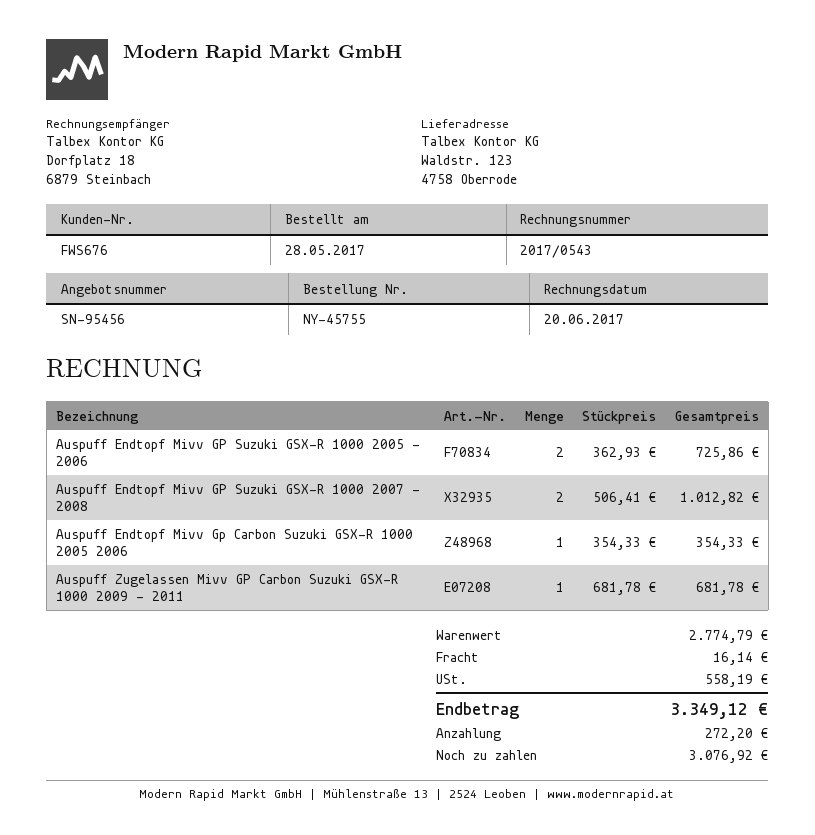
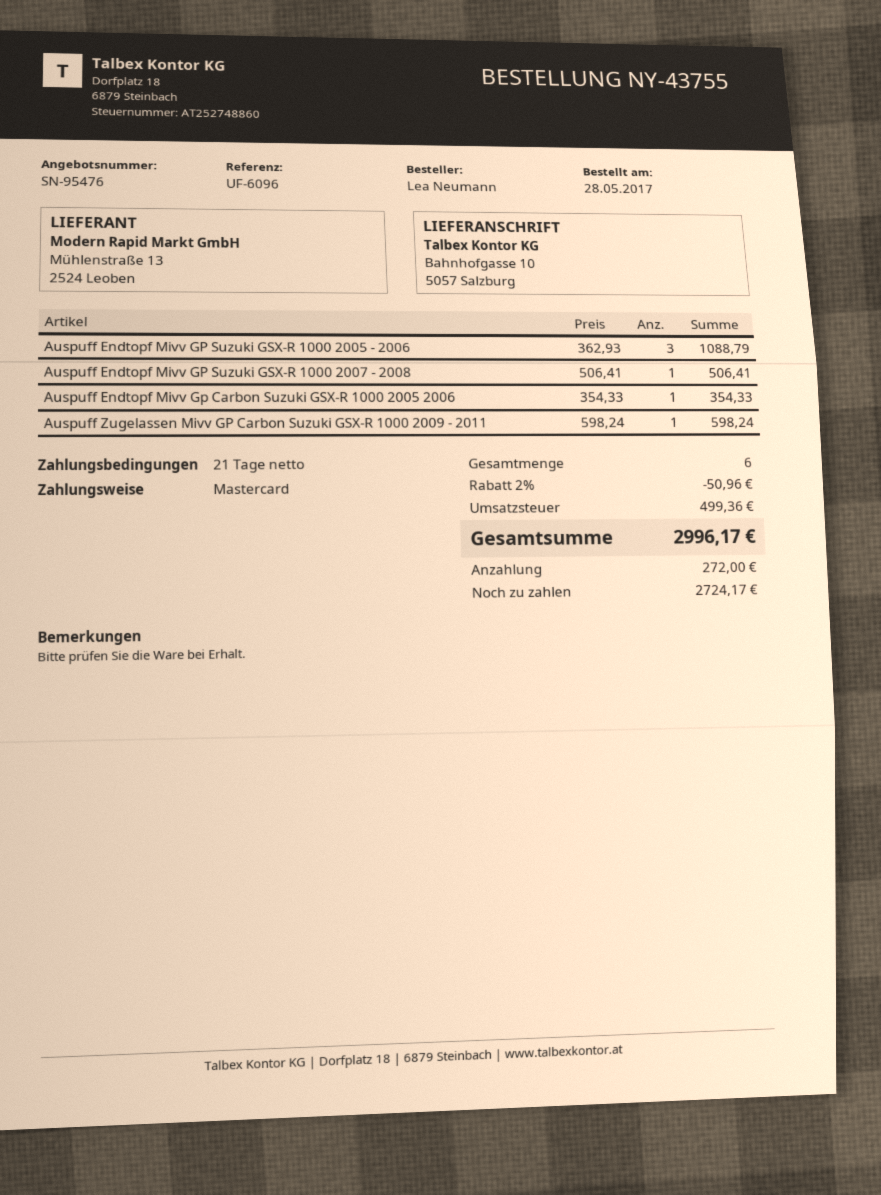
quote number: SN-95456 -> SN-95476
order number: NY-45755 -> NY-43755
ship to: Waldstr. 123, 4758 Oberrode -> Bahnhofgasse 10, 5057 Salzburg
Auspuff Endtopf Mivv GP Suzuki GSX-R 1000 2005 - 2006: 2 x 362.93 = 725.86 -> 3 x 362.93 = 1088.79
Auspuff Endtopf Mivv GP Suzuki GSX-R 1000 2007 - 2008: 2 x 506.41 = 1012.82 -> 1 x 506.41 = 506.41
Auspuff Zugelassen Mivv GP Carbon Suzuki GSX-R 1000 2009 - 2011: 1 x 681.78 = 681.78 -> 1 x 598.24 = 598.24
discount: none -> 2% = 50.96
shipping: 16.14 -> none
tax: 558.19 -> 499.36
total: 3349.12 -> 2996.17
deposit: 272.20 -> 272.00
balance: 3076.92 -> 2724.17

